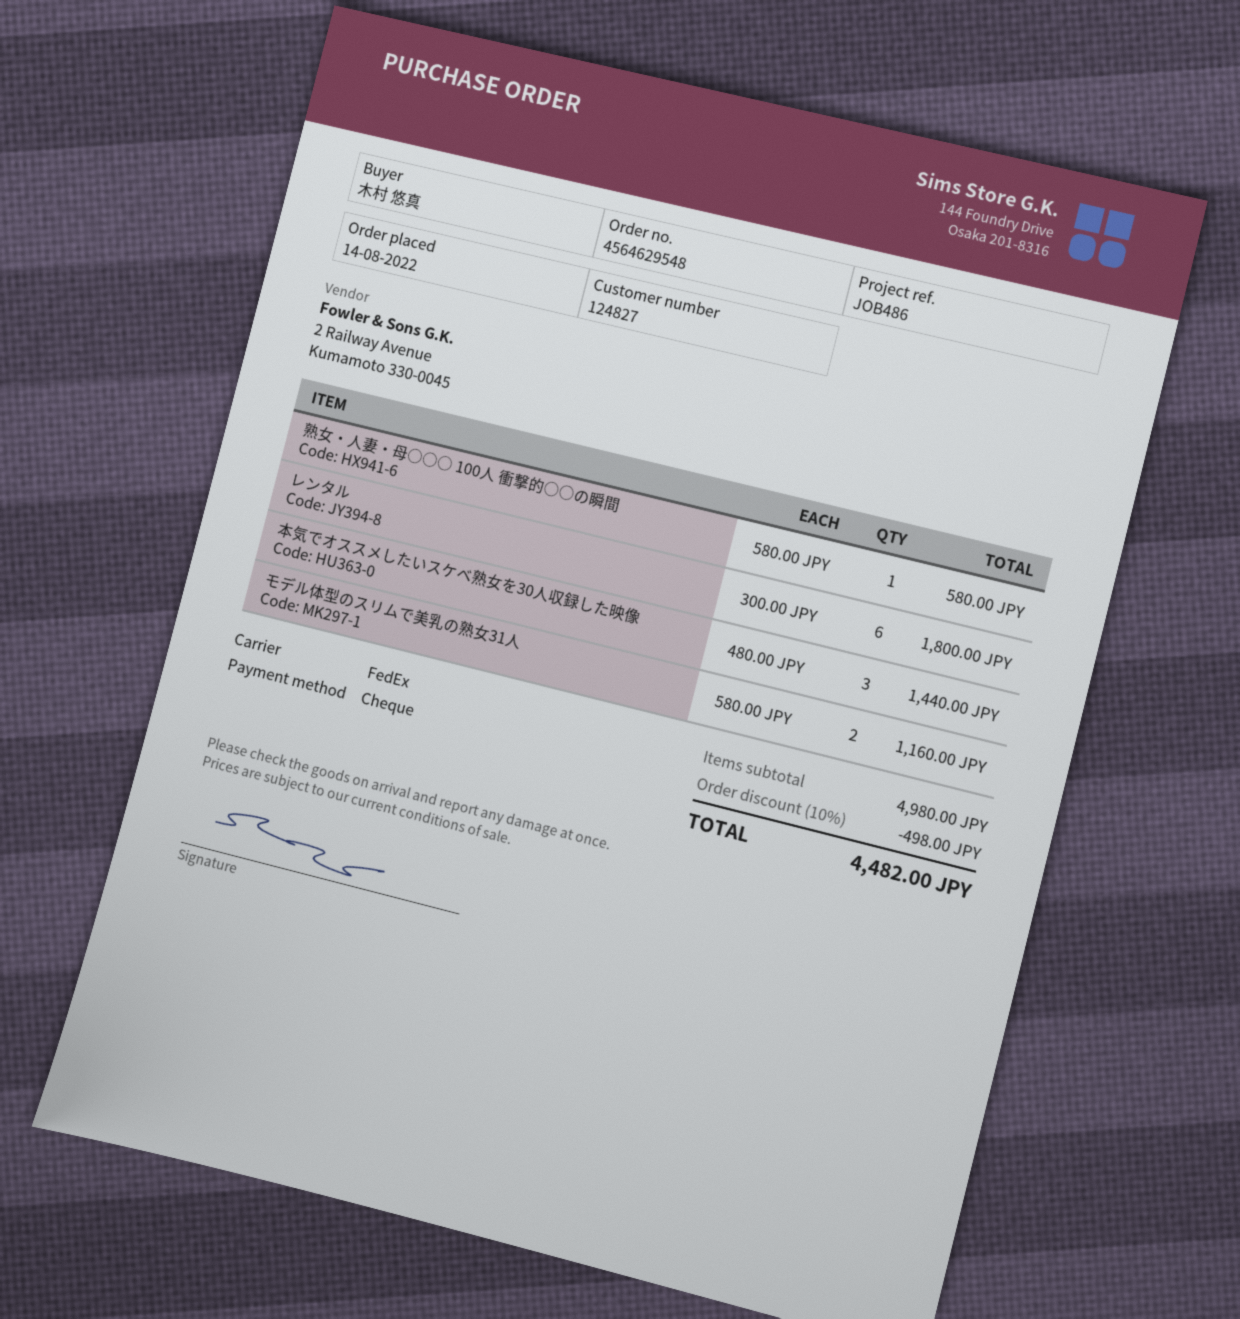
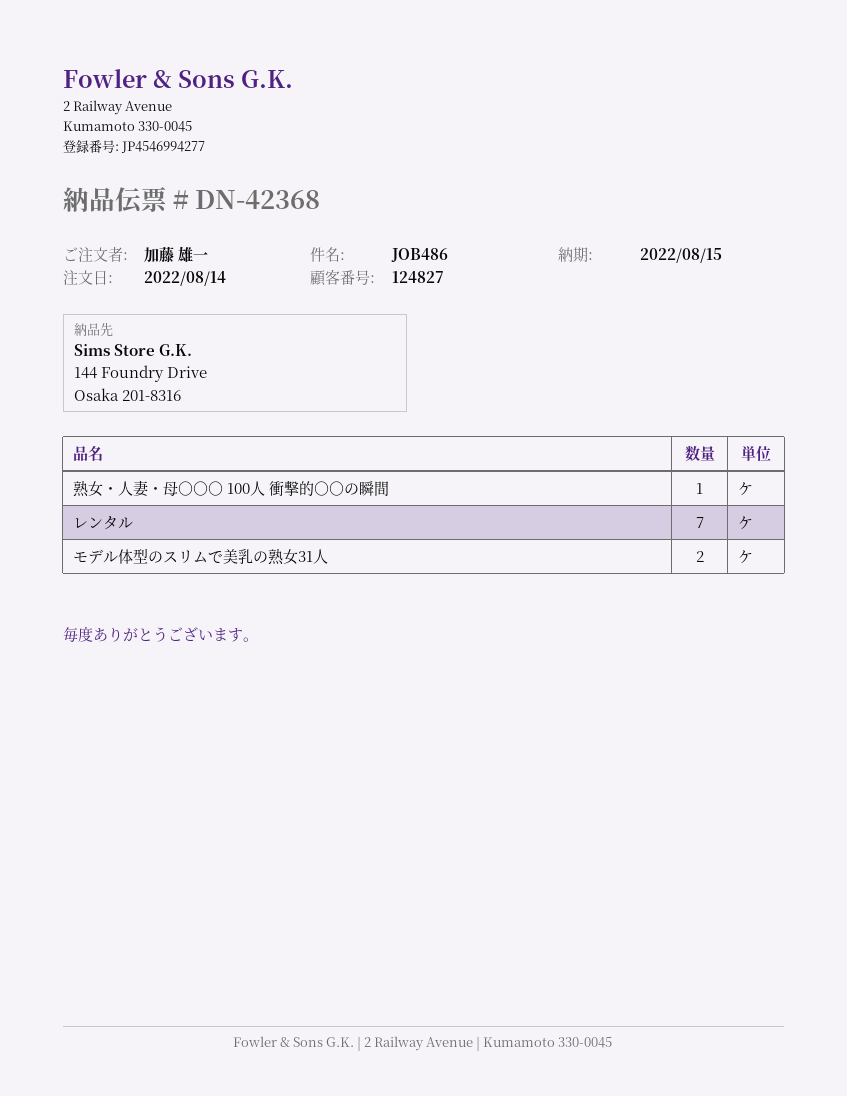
ordered by: 木村 悠真 -> 加藤 雄一
レンタル: 6 -> 7
本気でオススメしたいスケベ熟女を30人収録した映像: 3 -> none

